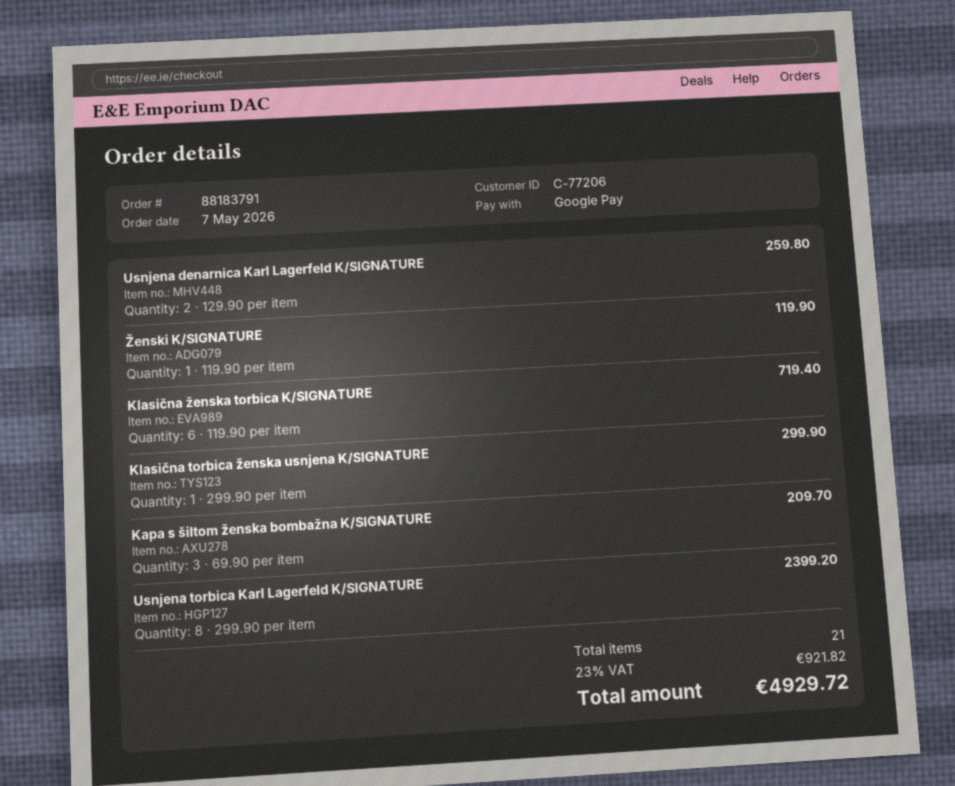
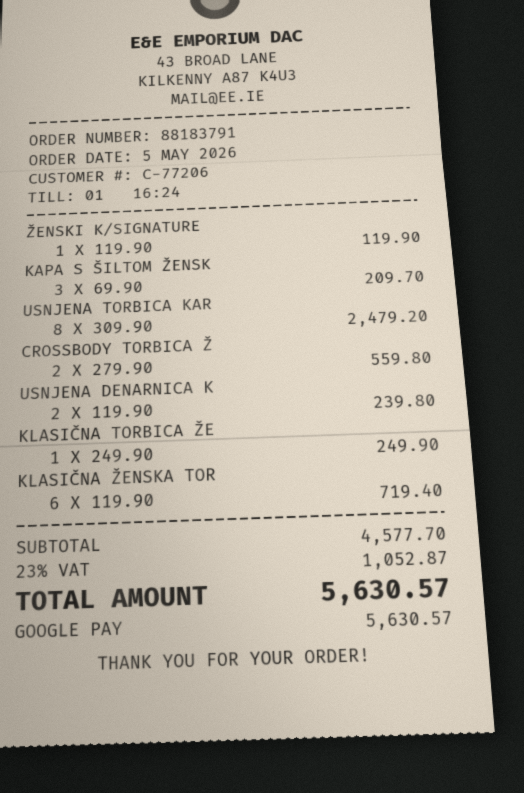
order date: 2026-05-07 -> 2026-05-05
Usnjena denarnica Karl Lagerfeld K/SIGNATURE: 2 x 129.90 = 259.80 -> 2 x 119.90 = 239.80
Klasična torbica ženska usnjena K/SIGNATURE: 1 x 299.90 = 299.90 -> 1 x 249.90 = 249.90
Usnjena torbica Karl Lagerfeld K/SIGNATURE: 8 x 299.90 = 2399.20 -> 8 x 309.90 = 2479.20
CROSSBODY TORBICA Ž: none -> 2 x 279.90 = 559.80
tax: 23% = 921.82 -> 23% = 1052.87
total: 4929.72 -> 5630.57

